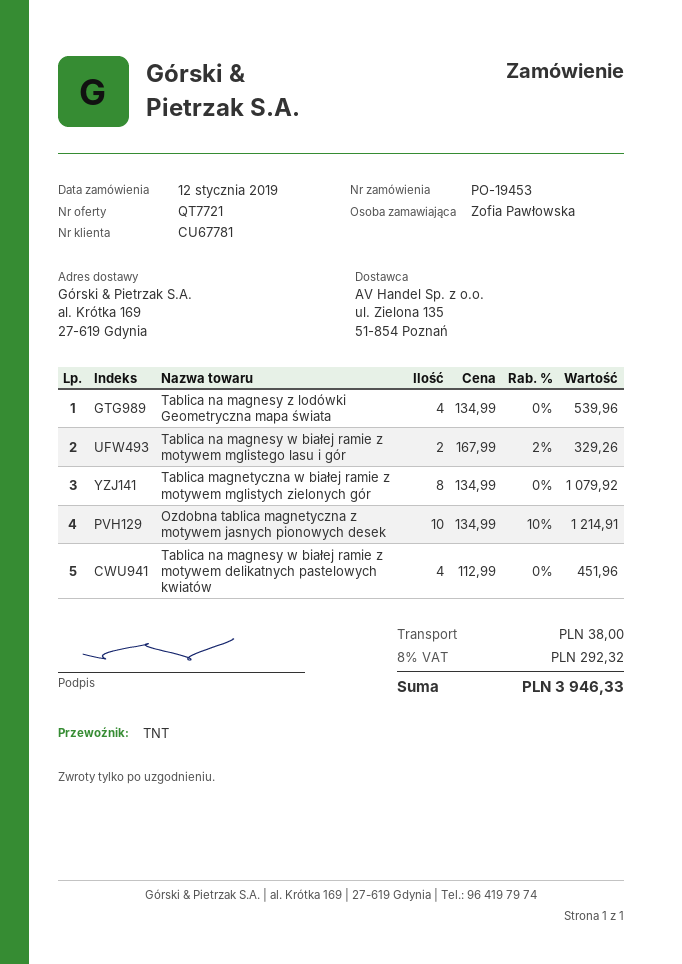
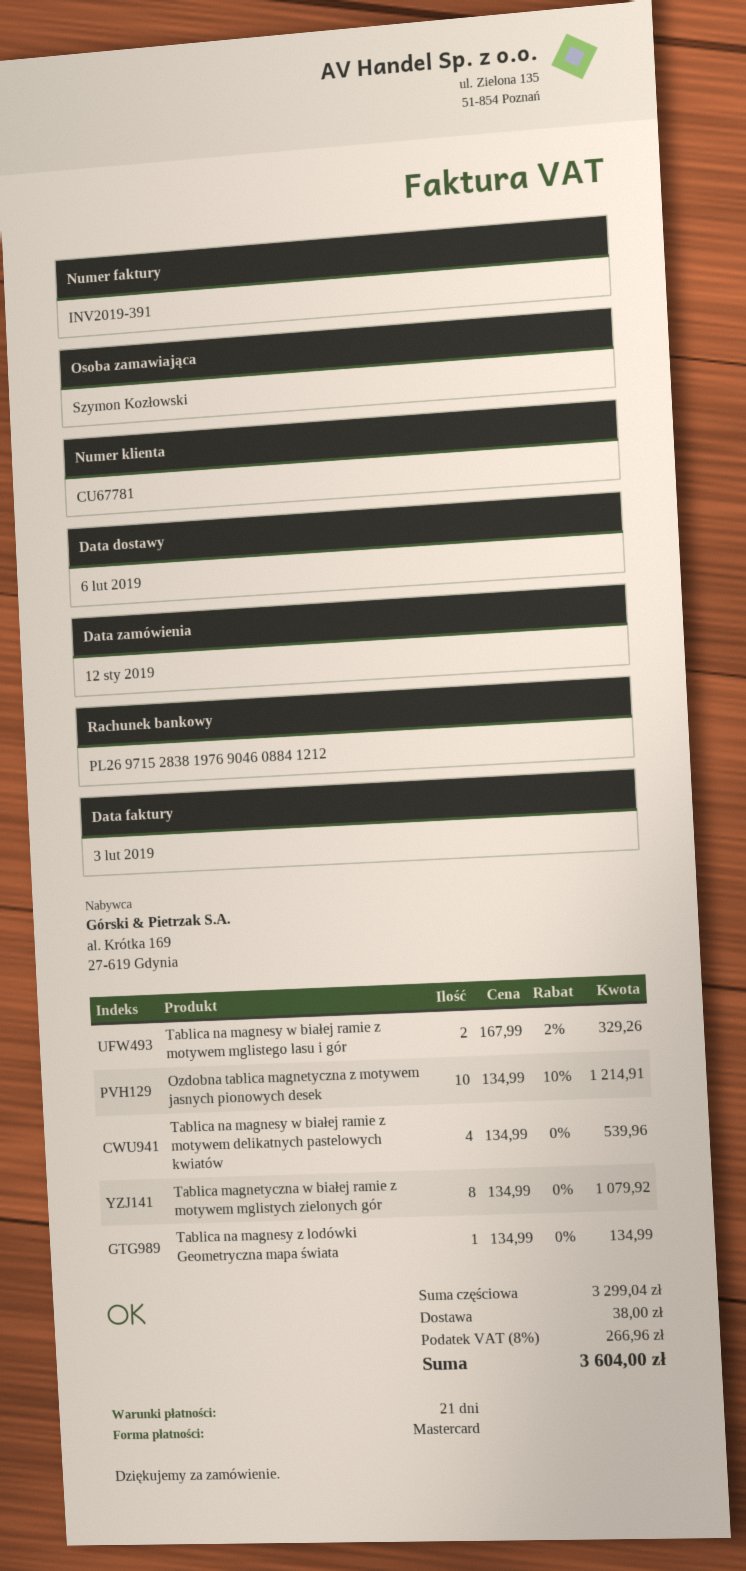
ordered by: Zofia Pawłowska -> Szymon Kozłowski
Tablica na magnesy z lodówki Geometryczna mapa świata: 4 x 134.99 = 539.96 -> 1 x 134.99 = 134.99
Tablica na magnesy w białej ramie z motywem delikatnych pastelowych kwiatów: 4 x 112.99 = 451.96 -> 4 x 134.99 = 539.96
tax: 8% = 292.32 -> 8% = 266.96
total: 3946.33 -> 3604.00

